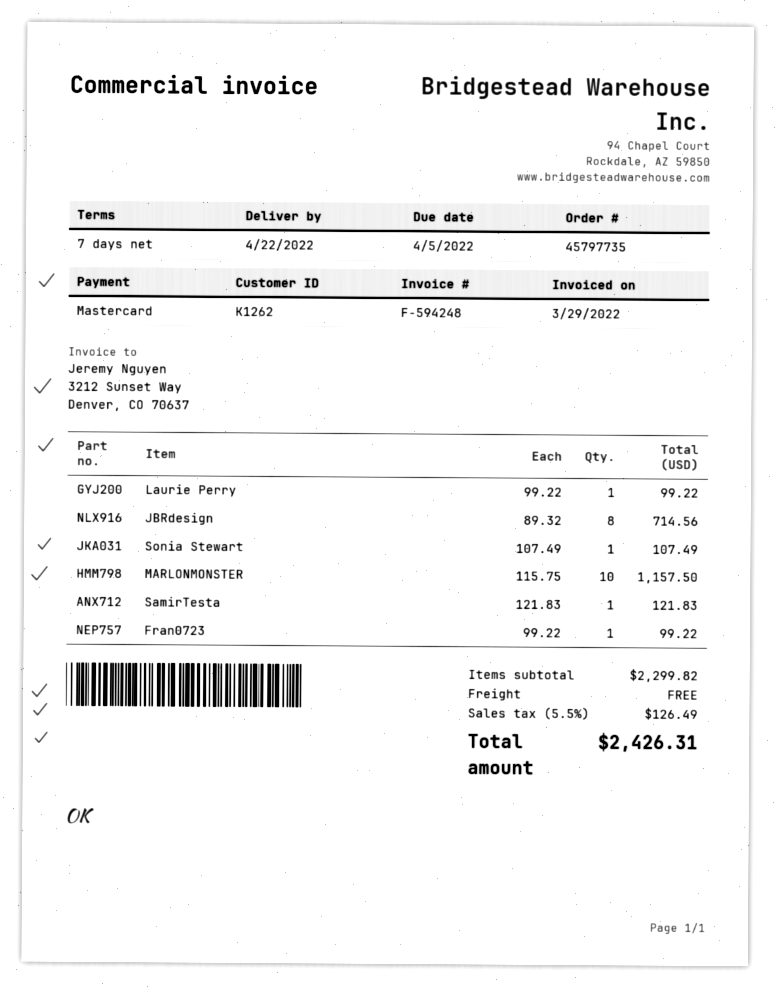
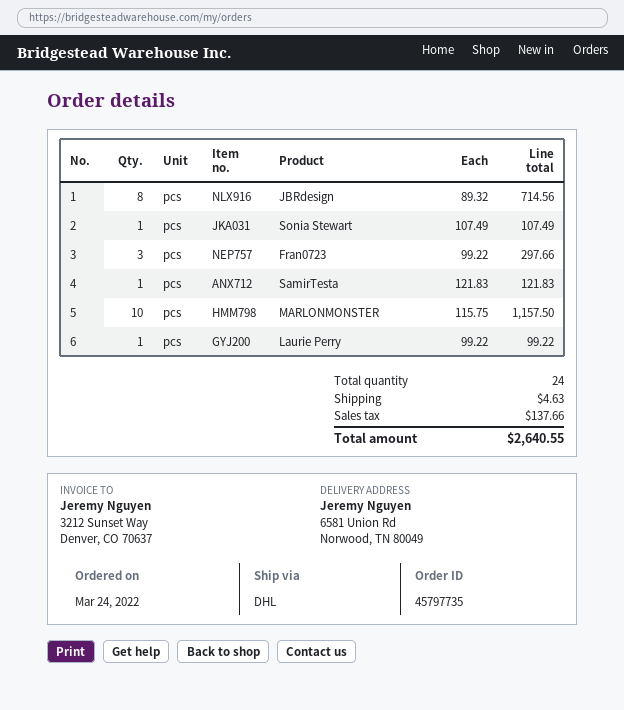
Fran0723: 1 x 99.22 = 99.22 -> 3 x 99.22 = 297.66
shipping: 0.00 -> 4.63
tax: 126.49 -> 137.66
total: 2426.31 -> 2640.55

